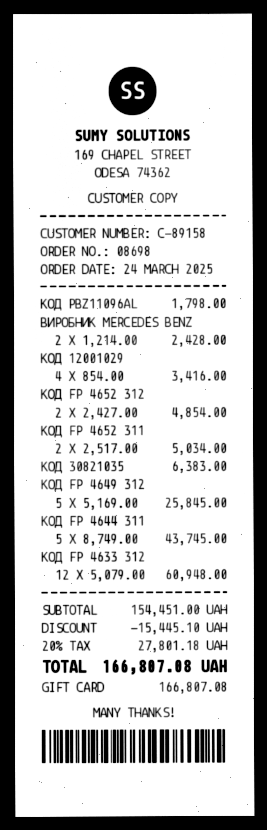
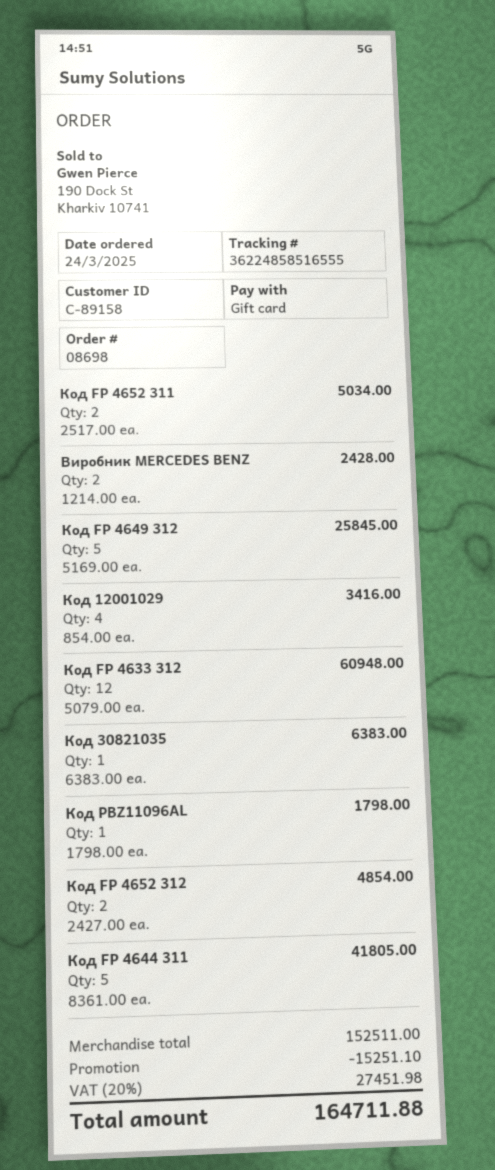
КОД FP 4644 311: 5 x 8749.00 = 43745.00 -> 5 x 8361.00 = 41805.00
subtotal: 154451.00 -> 152511.00
discount: 15445.10 -> 15251.10
tax: 20% = 27801.18 -> 20% = 27451.98
total: 166807.08 -> 164711.88

